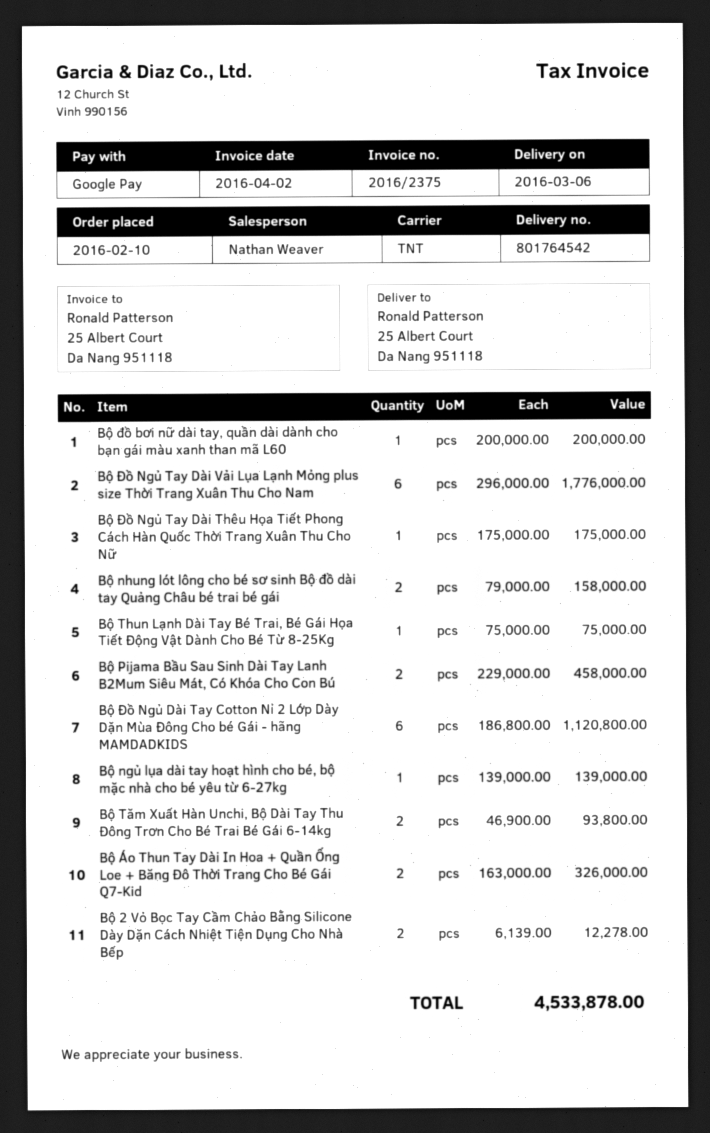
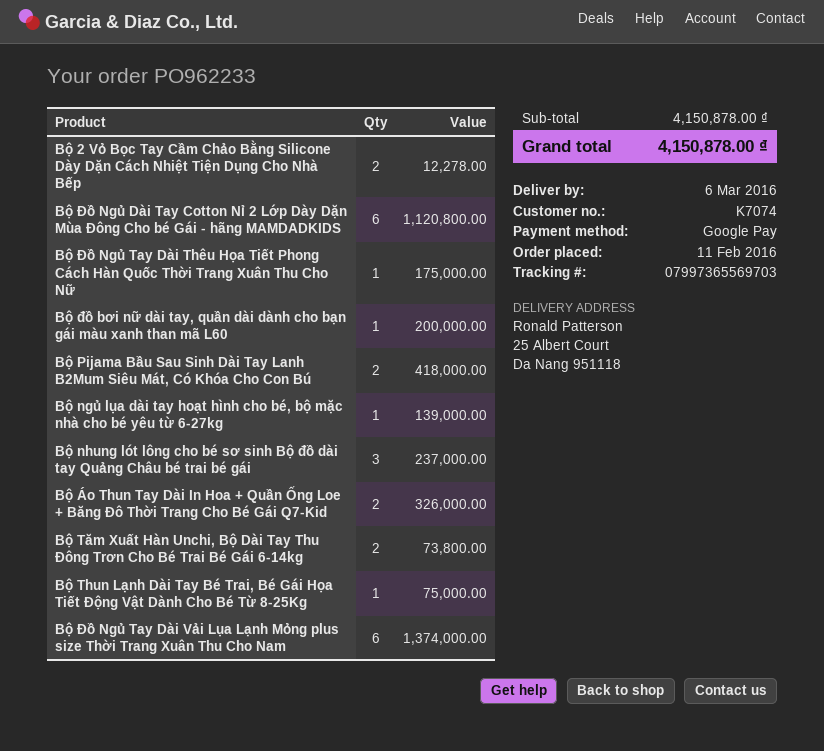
order date: 2016-02-10 -> 2016-02-11
Bộ Đồ Ngủ Tay Dài Vải Lụa Lạnh Mỏng plus size Thời Trang Xuân Thu Cho Nam: 6 for 1776000.00 -> 6 for 1374000.00
Bộ nhung lót lông cho bé sơ sinh Bộ đồ dài tay Quảng Châu bé trai bé gái: 2 for 158000.00 -> 3 for 237000.00
Bộ Pijama Bầu Sau Sinh Dài Tay Lanh B2Mum Siêu Mát, Có Khóa Cho Con Bú: 2 for 458000.00 -> 2 for 418000.00
Bộ Tăm Xuất Hàn Unchi, Bộ Dài Tay Thu Đông Trơn Cho Bé Trai Bé Gái 6-14kg: 2 for 93800.00 -> 2 for 73800.00
total: 4533878.00 -> 4150878.00

